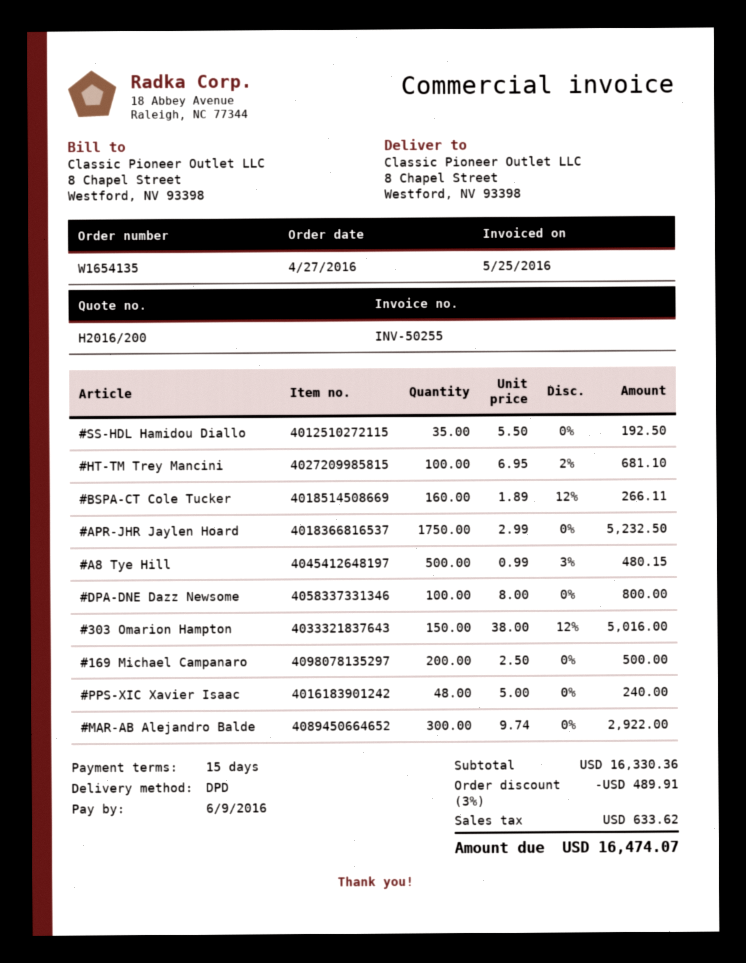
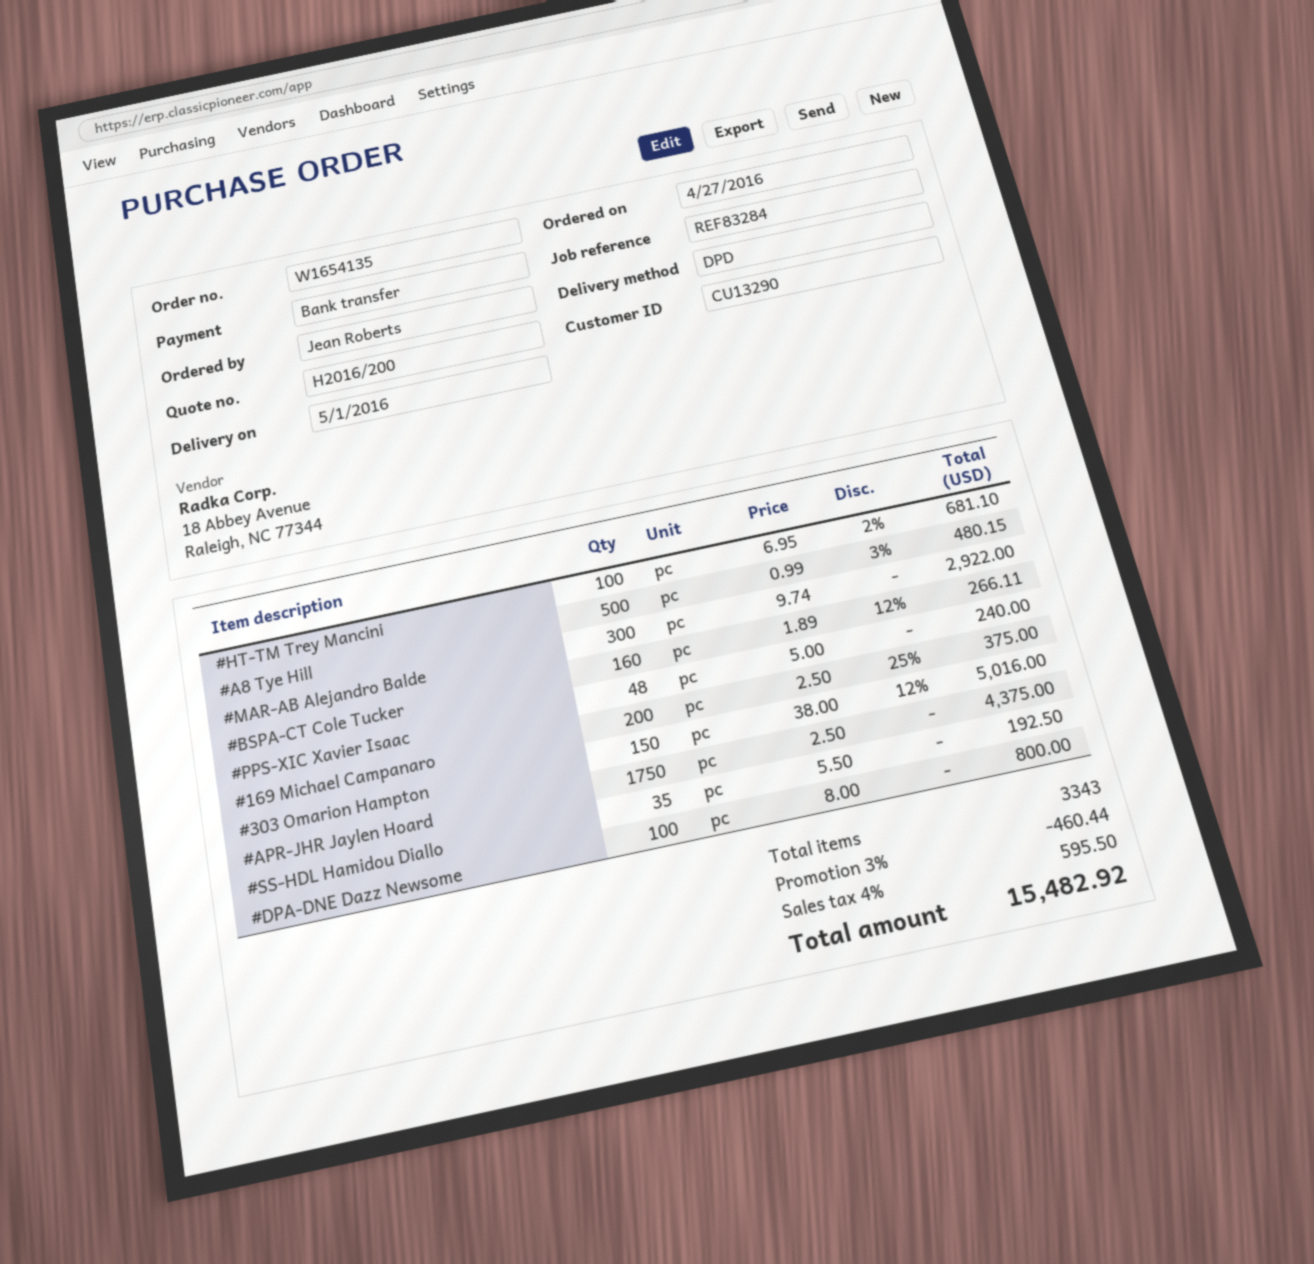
#APR-JHR Jaylen Hoard: 1750 x 2.99 = 5232.50 -> 1750 x 2.50 = 4375.00
#169 Michael Campanaro: 200 x 2.50 = 500.00 -> 200 x 2.50 - 25% = 375.00
discount: 3% = 489.91 -> 3% = 460.44
tax: 633.62 -> 595.50
total: 16474.07 -> 15482.92

